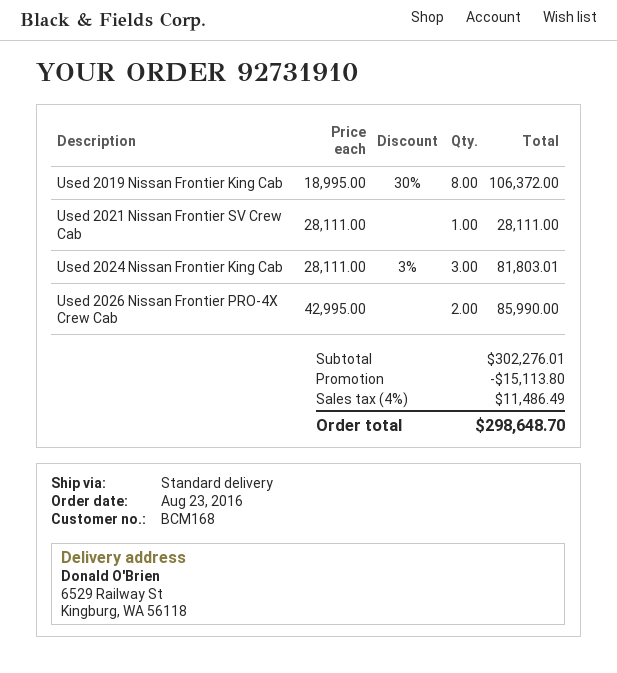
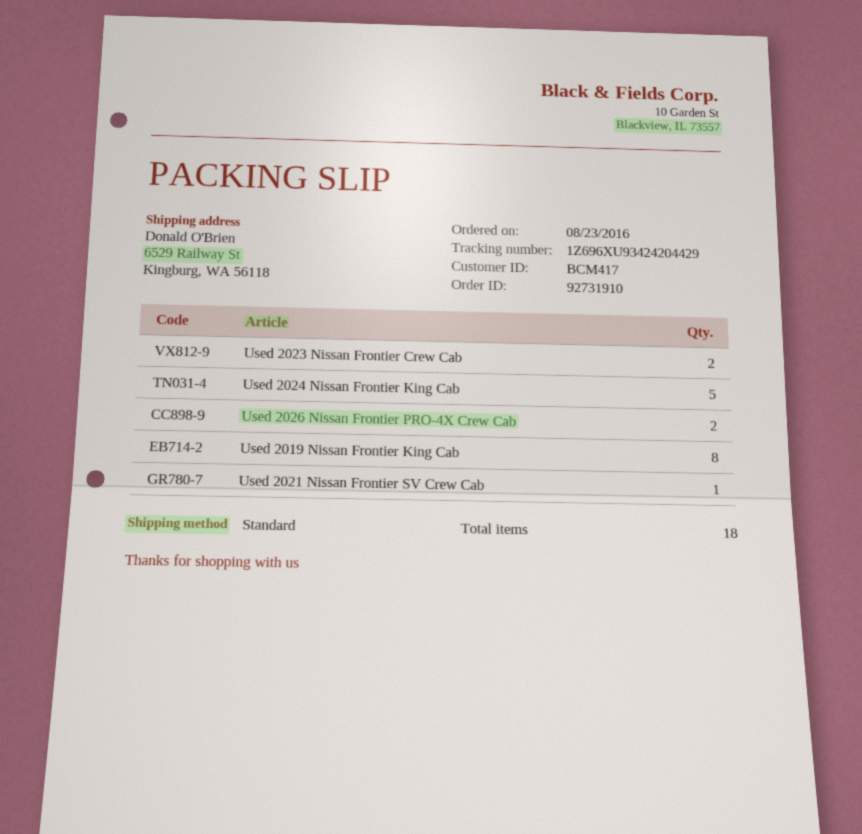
customer number: BCM168 -> BCM417
Used 2024 Nissan Frontier King Cab: 3 -> 5
Used 2023 Nissan Frontier Crew Cab: none -> 2

